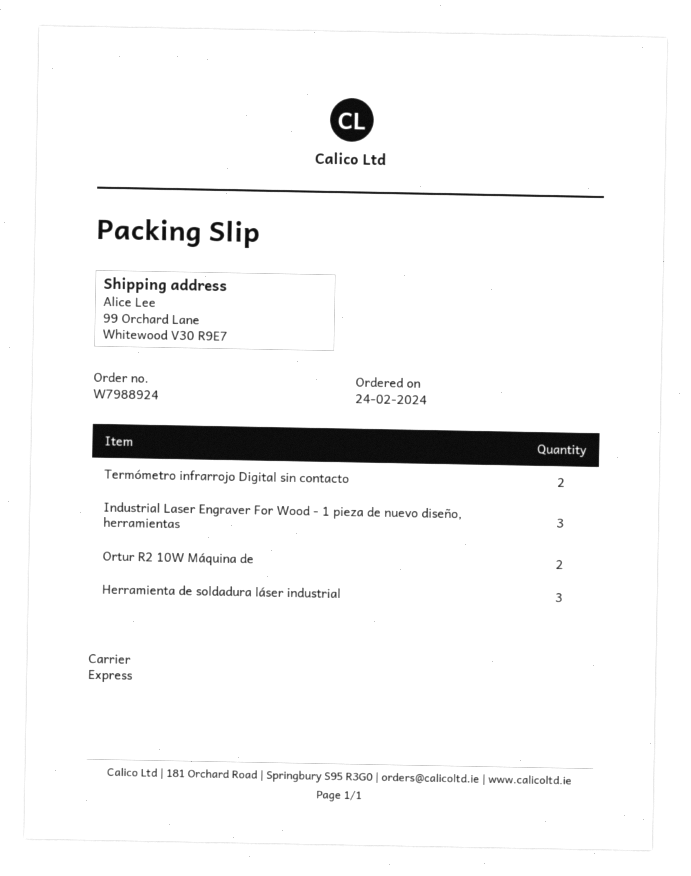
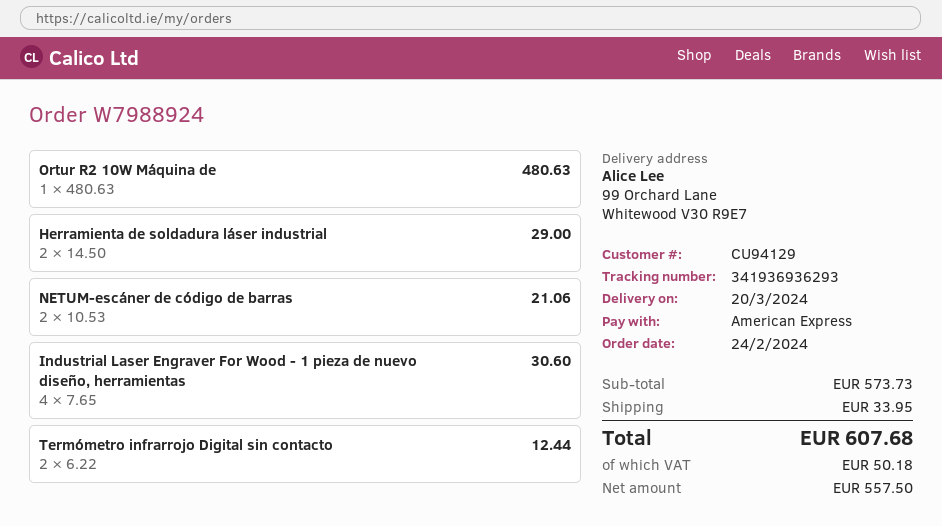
Industrial Laser Engraver For Wood - 1 pieza de nuevo diseño, herramientas: 3 -> 4
Ortur R2 10W Máquina de: 2 -> 1
Herramienta de soldadura láser industrial: 3 -> 2
NETUM-escáner de código de barras: none -> 2

